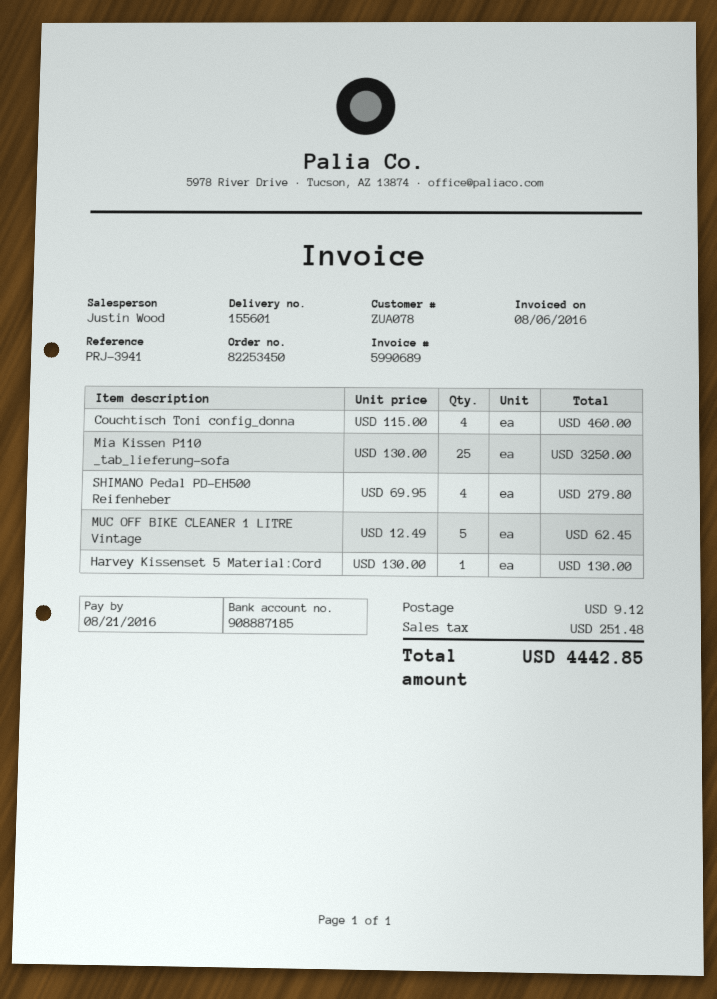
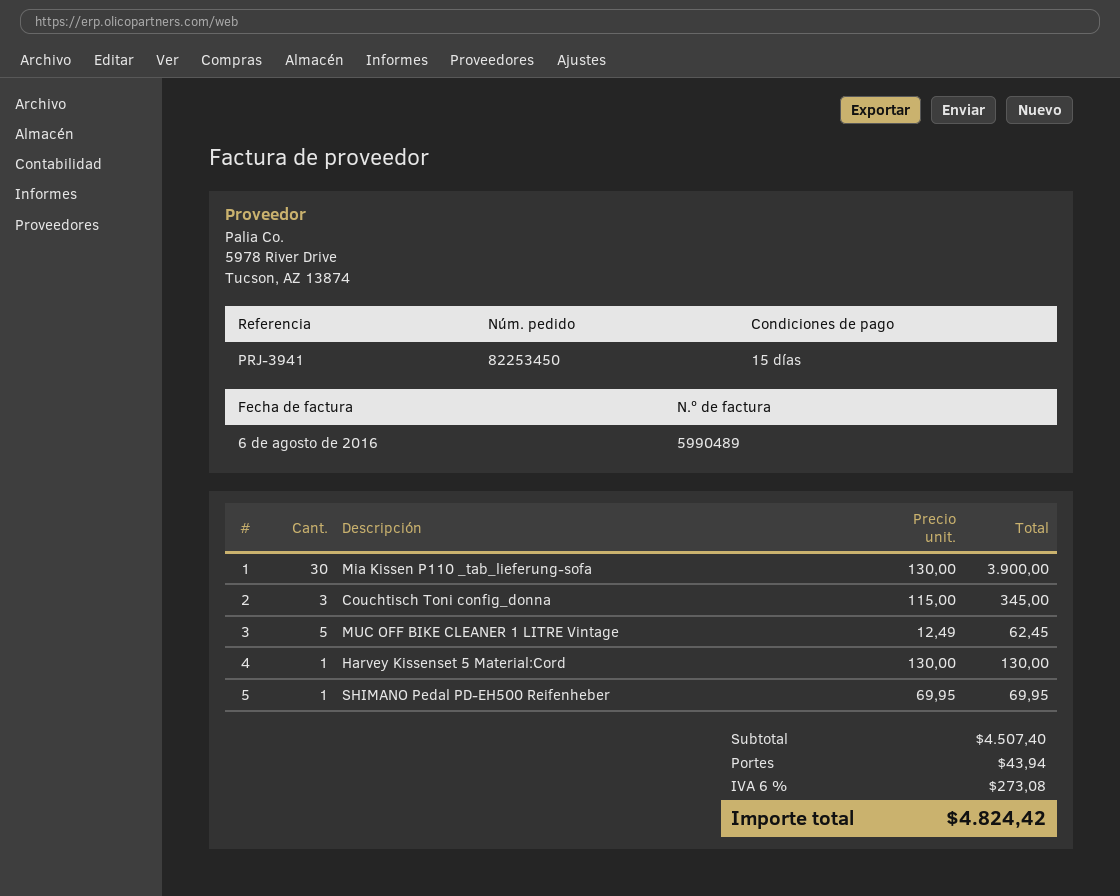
invoice number: 5990689 -> 5990489
Couchtisch Toni config_donna: 4 x 115.00 = 460.00 -> 3 x 115.00 = 345.00
Mia Kissen P110 _tab_lieferung-sofa: 25 x 130.00 = 3250.00 -> 30 x 130.00 = 3900.00
SHIMANO Pedal PD-EH500 Reifenheber: 4 x 69.95 = 279.80 -> 1 x 69.95 = 69.95
shipping: 9.12 -> 43.94
tax: 251.48 -> 273.08
total: 4442.85 -> 4824.42

